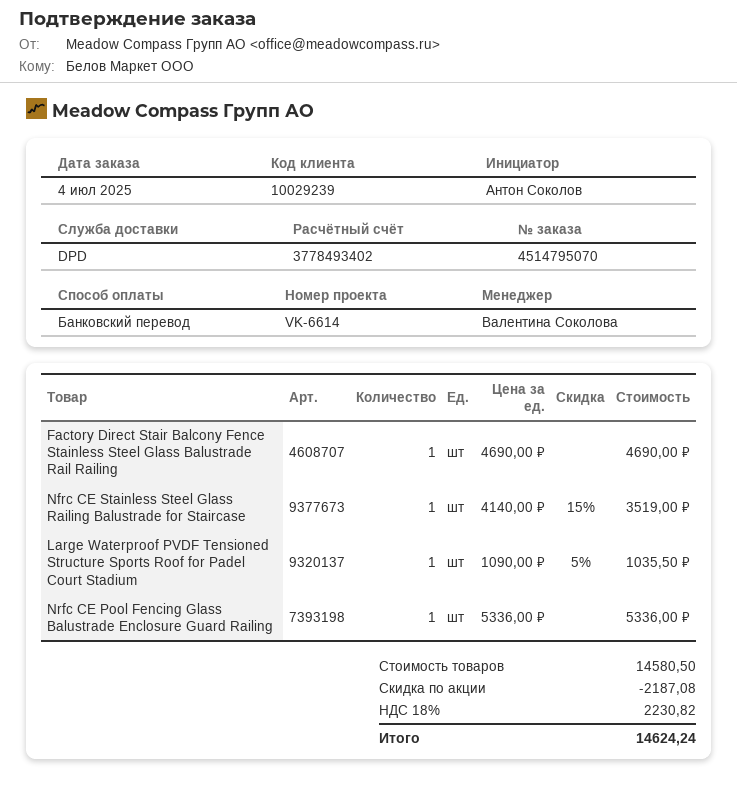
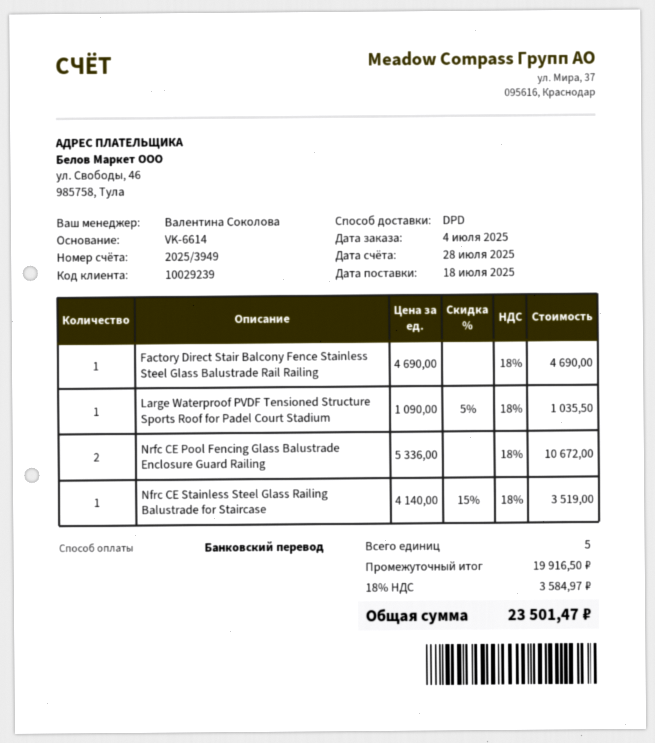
Nrfc CE Pool Fencing Glass Balustrade Enclosure Guard Railing: 1 x 5336.00 = 5336.00 -> 2 x 5336.00 = 10672.00
subtotal: 14580.50 -> 19916.50
discount: 2187.08 -> none
tax: 18% = 2230.82 -> 18% = 3584.97
total: 14624.24 -> 23501.47

